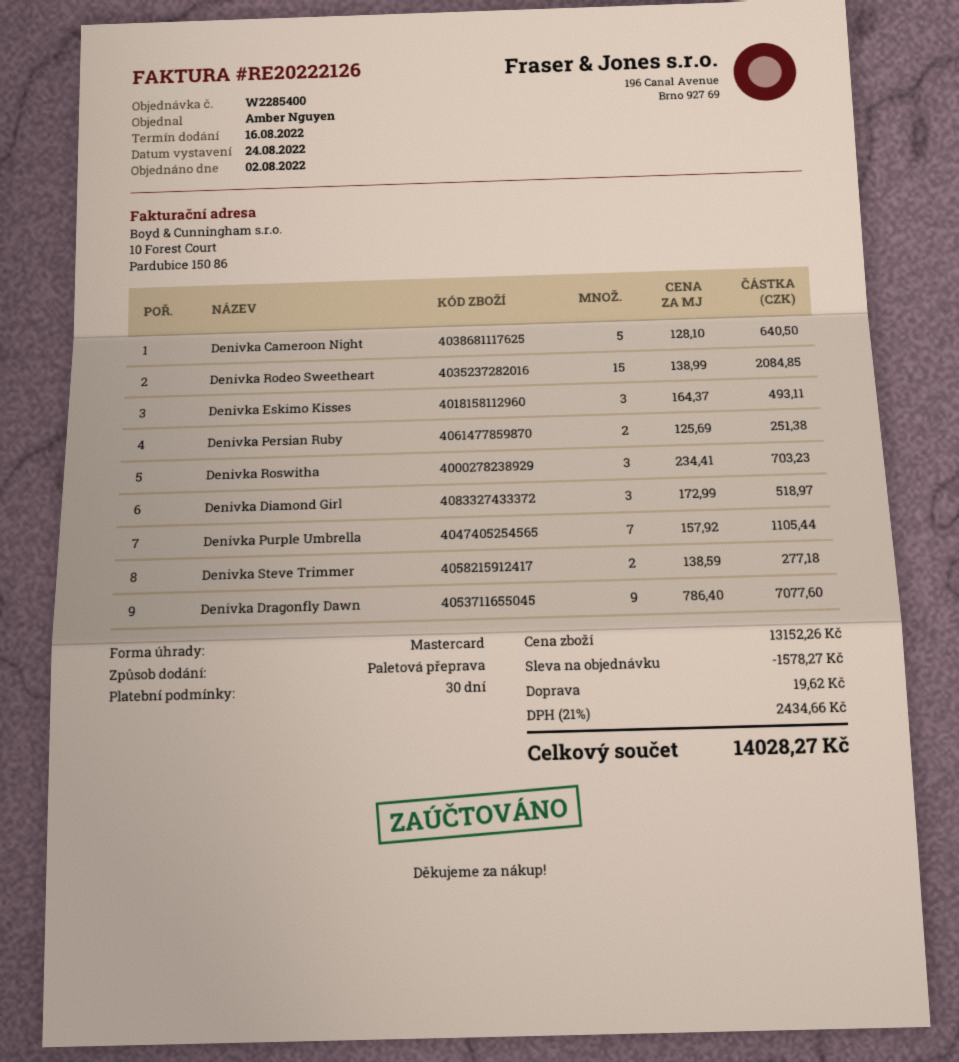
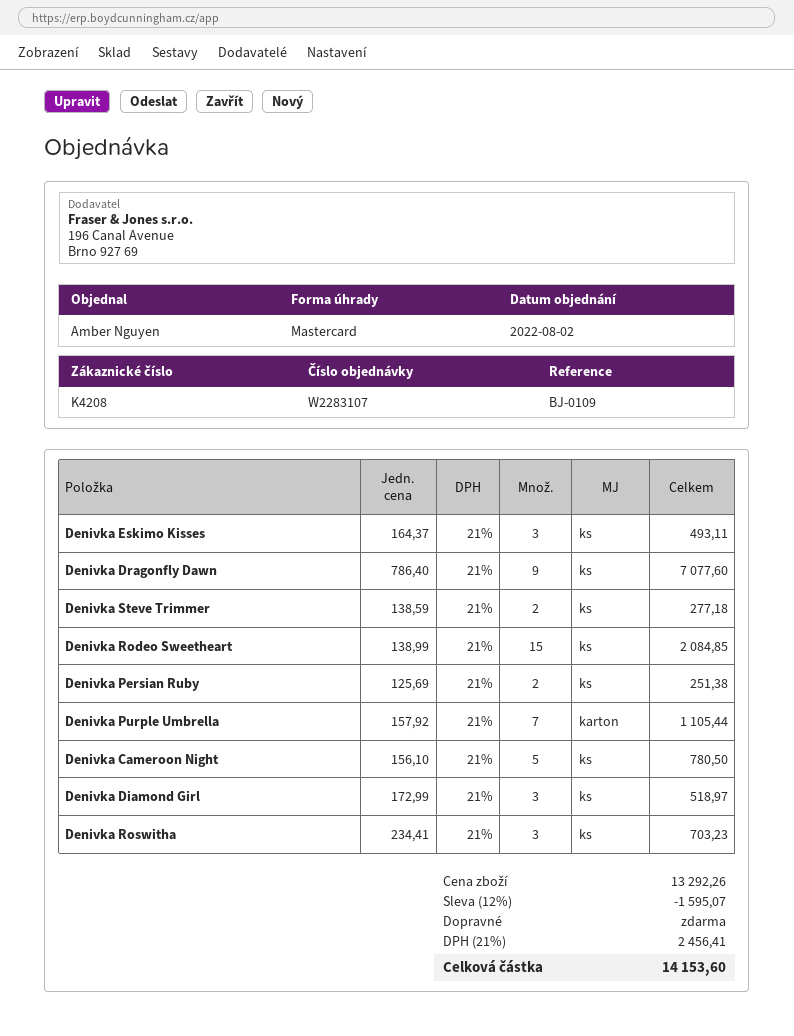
order number: W2285400 -> W2283107
Denivka Cameroon Night: 5 x 128.10 = 640.50 -> 5 x 156.10 = 780.50
subtotal: 13152.26 -> 13292.26
discount: 1578.27 -> 1595.07
shipping: 19.62 -> 0.00
tax: 21% = 2434.66 -> 21% = 2456.41
total: 14028.27 -> 14153.60

